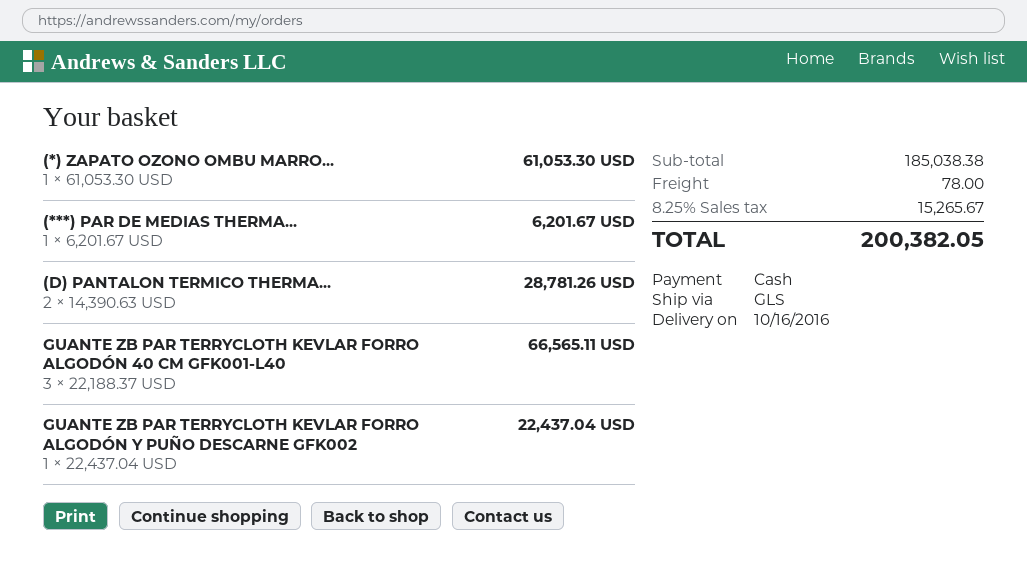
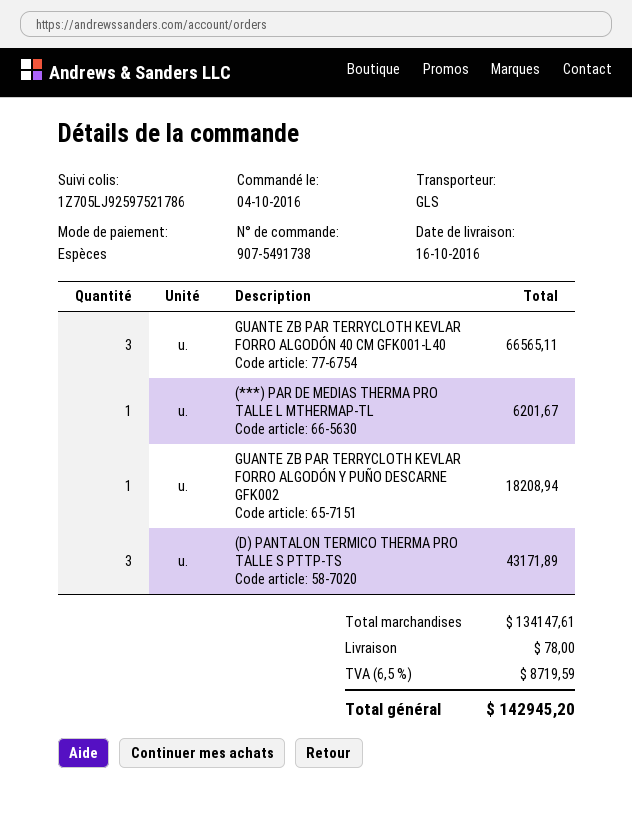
(*) ZAPATO OZONO OMBU MARRO...: 1 for 61053.30 -> none
(D) PANTALON TERMICO THERMA...: 2 for 28781.26 -> 3 for 43171.89
GUANTE ZB PAR TERRYCLOTH KEVLAR FORRO ALGODÓN Y PUÑO DESCARNE GFK002: 1 for 22437.04 -> 1 for 18208.94
subtotal: 185038.38 -> 134147.61
tax: 8.25% = 15265.67 -> 6.5% = 8719.59
total: 200382.05 -> 142945.20

